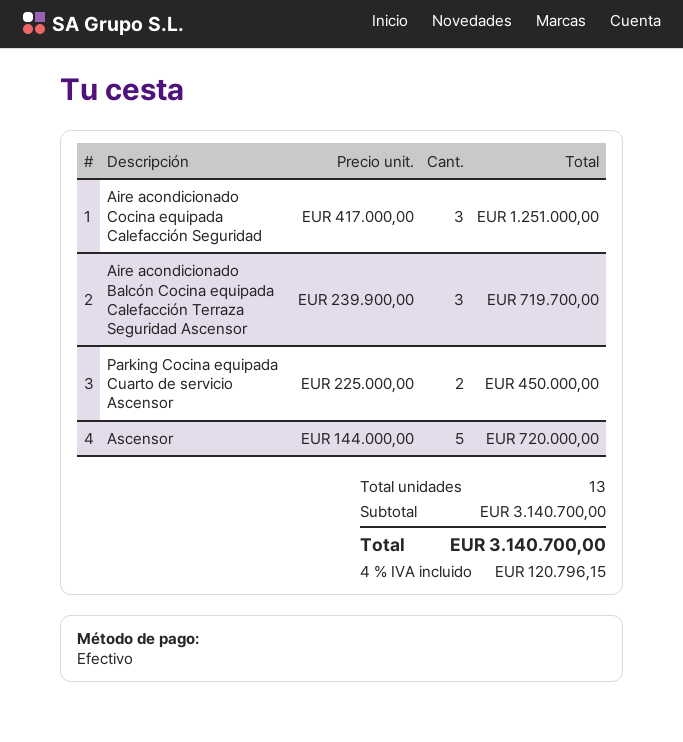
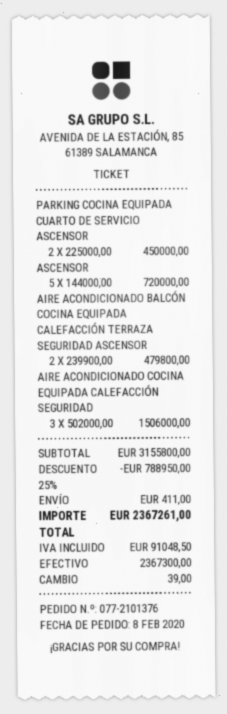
Aire acondicionado Cocina equipada Calefacción Seguridad: 3 x 417000.00 = 1251000.00 -> 3 x 502000.00 = 1506000.00
Aire acondicionado Balcón Cocina equipada Calefacción Terraza Seguridad Ascensor: 3 x 239900.00 = 719700.00 -> 2 x 239900.00 = 479800.00
subtotal: 3140700.00 -> 3155800.00
discount: none -> 25% = 788950.00
shipping: none -> 411.00
tax: 120796.15 -> 91048.50
total: 3140700.00 -> 2367261.00

